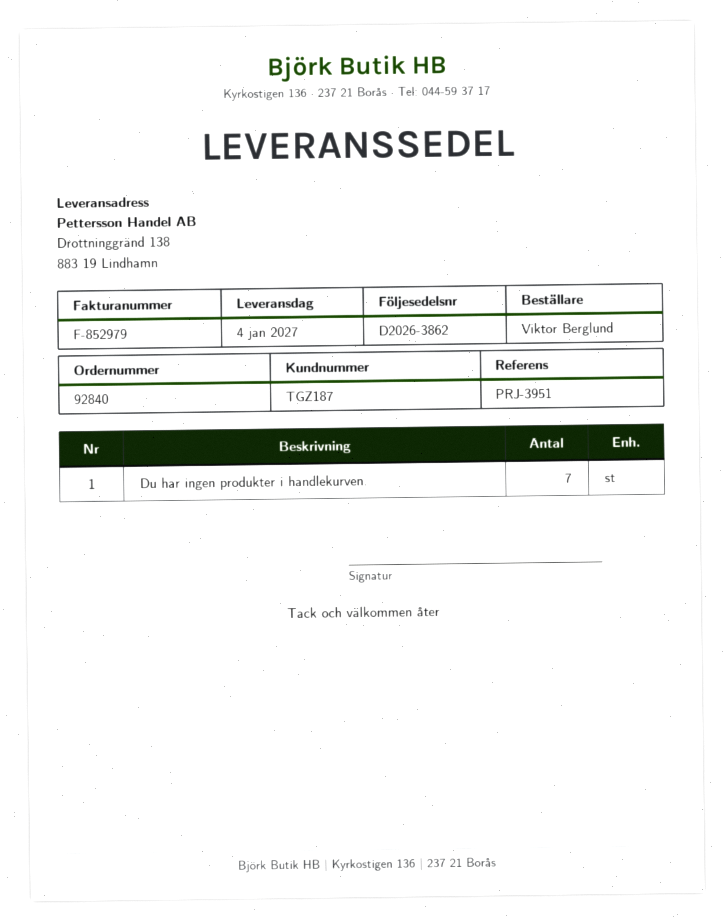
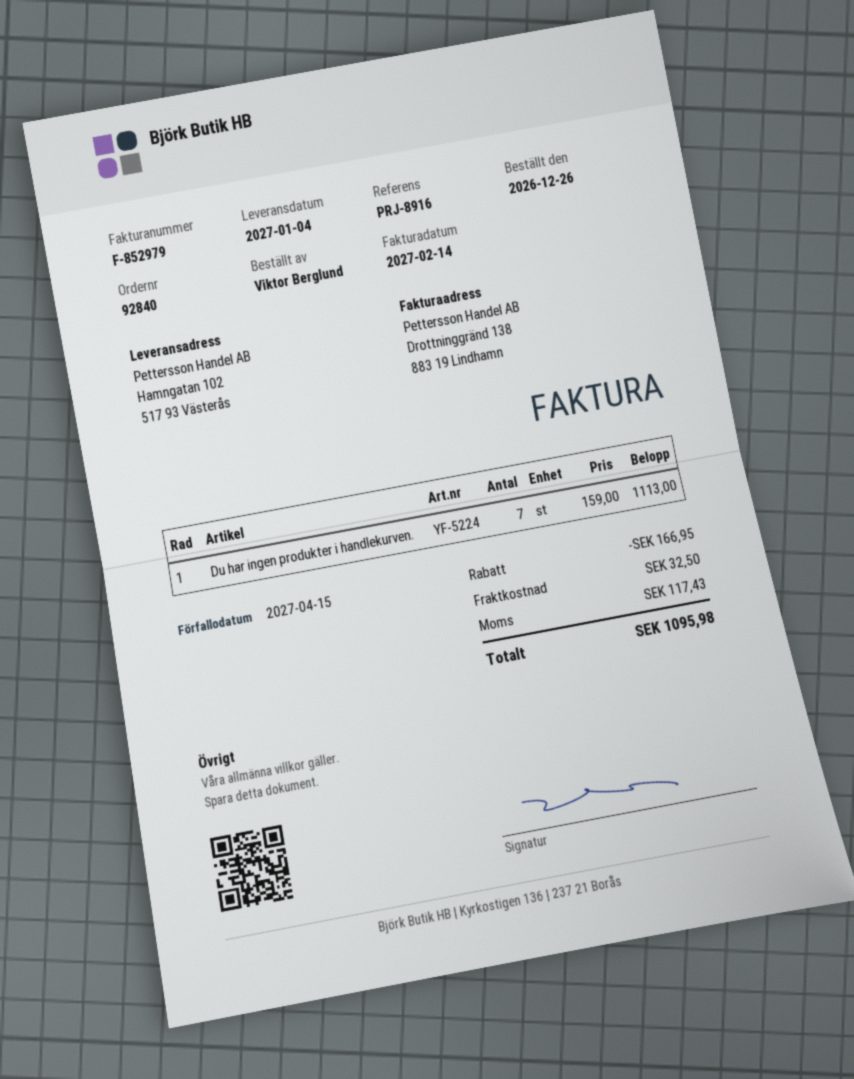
reference: PRJ-3951 -> PRJ-8916
ship to: Drottninggränd 138, 883 19 Lindhamn -> Hamngatan 102, 517 93 Västerås

